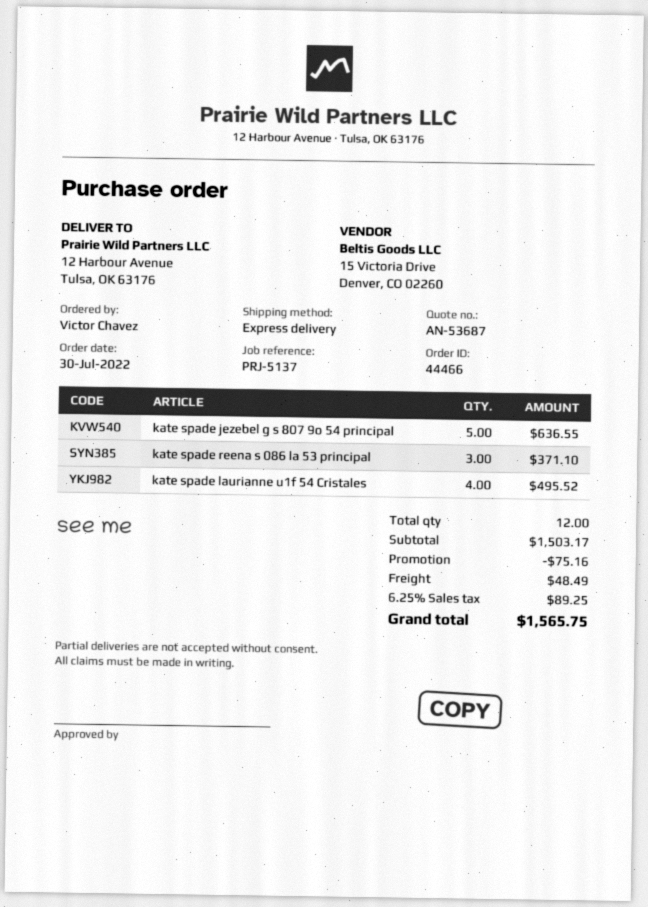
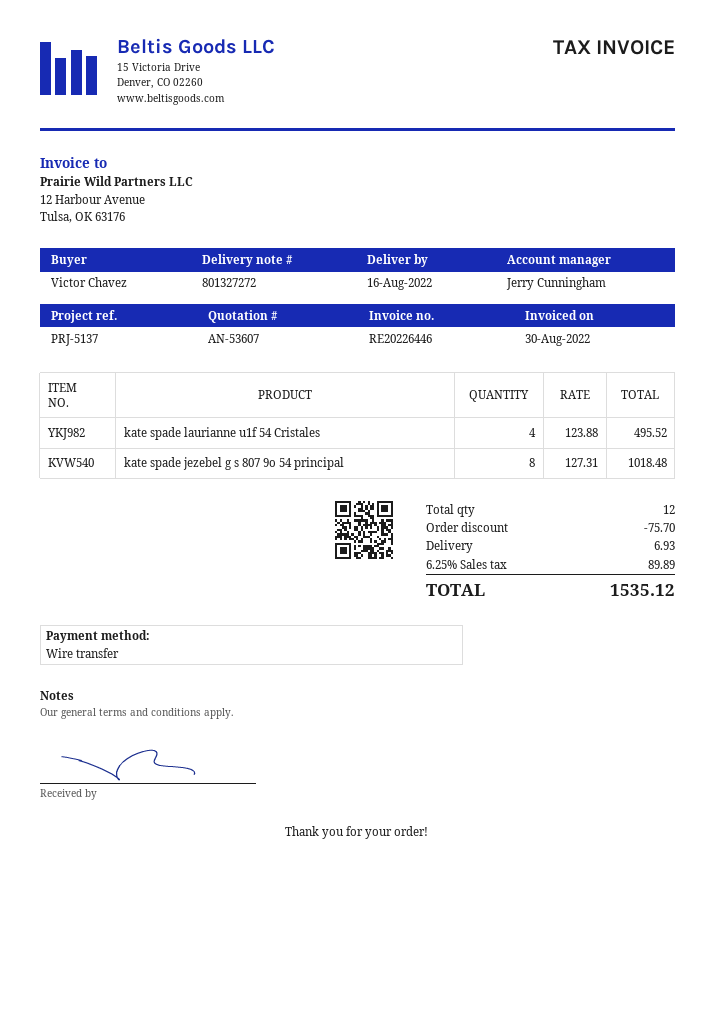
quote number: AN-53687 -> AN-53607
kate spade jezebel g s 807 9o 54 principal: 5 for 636.55 -> 8 for 1018.48
kate spade reena s 086 la 53 principal: 3 for 371.10 -> none
discount: 75.16 -> 75.70
shipping: 48.49 -> 6.93
tax: 6.25% = 89.25 -> 6.25% = 89.89
total: 1565.75 -> 1535.12

